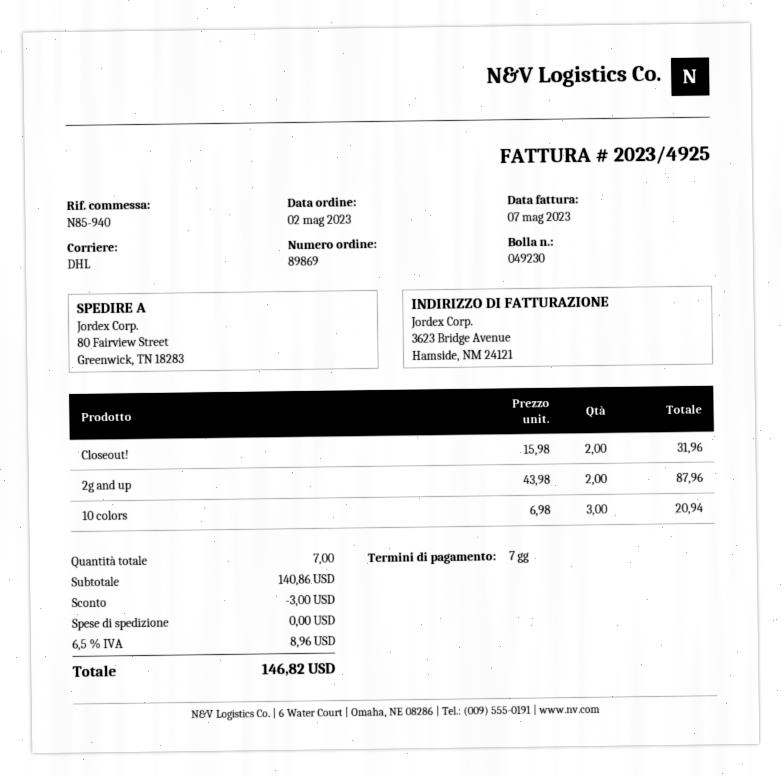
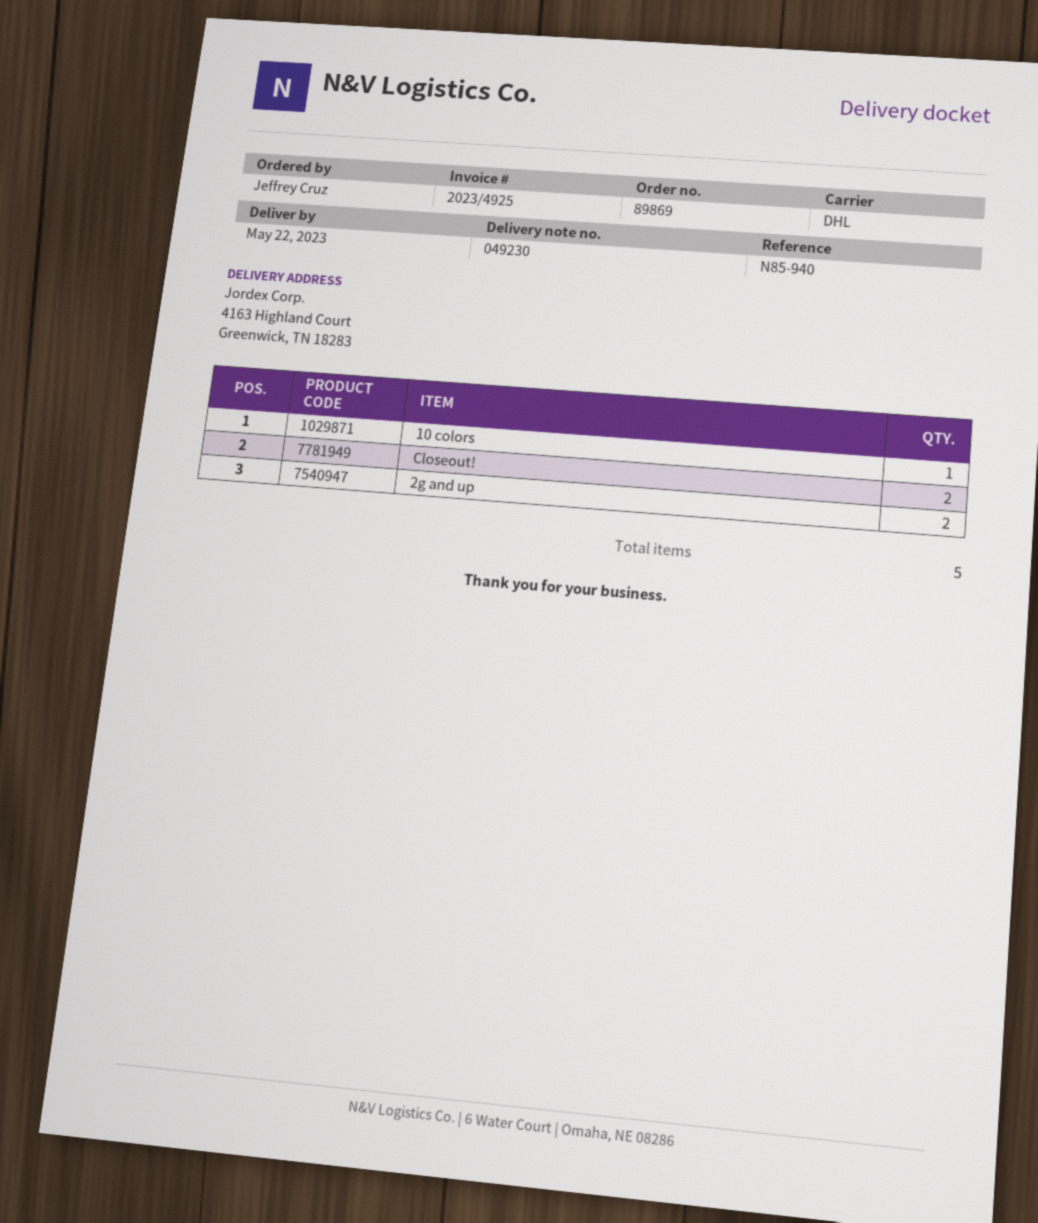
ship to: 80 Fairview Street, Greenwick, TN 18283 -> 4163 Highland Court, Greenwick, TN 18283
10 colors: 3 -> 1
total quantity: 7 -> 5

